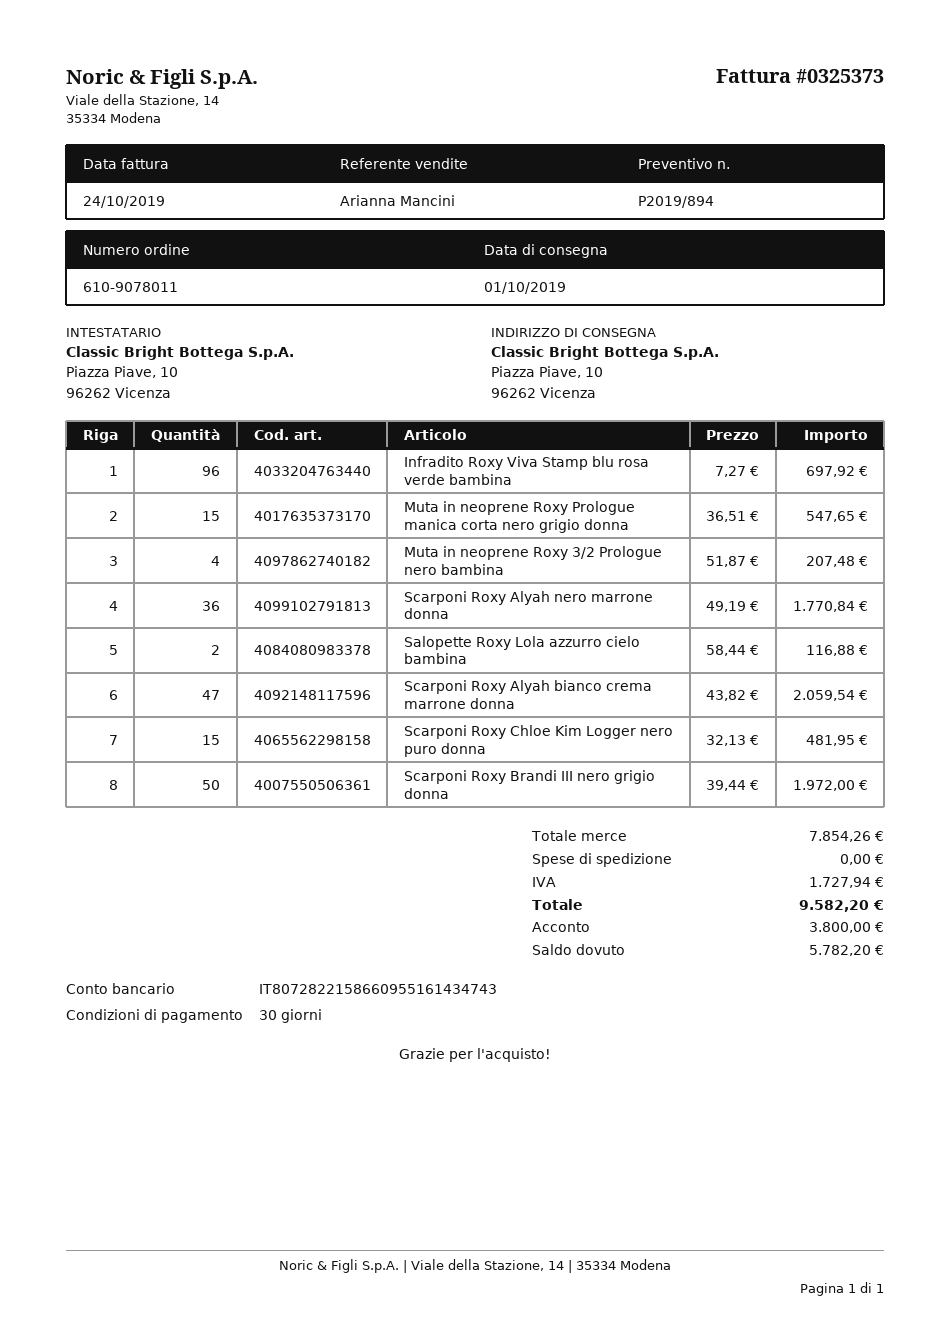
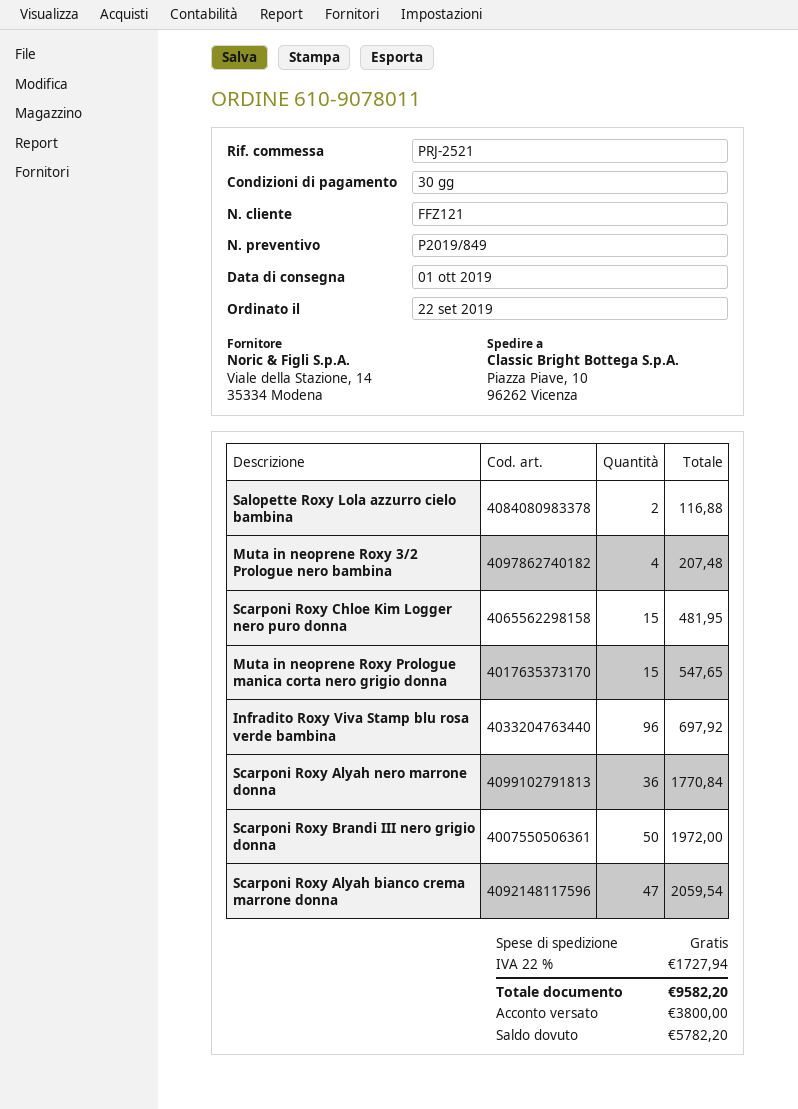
quote number: P2019/894 -> P2019/849

